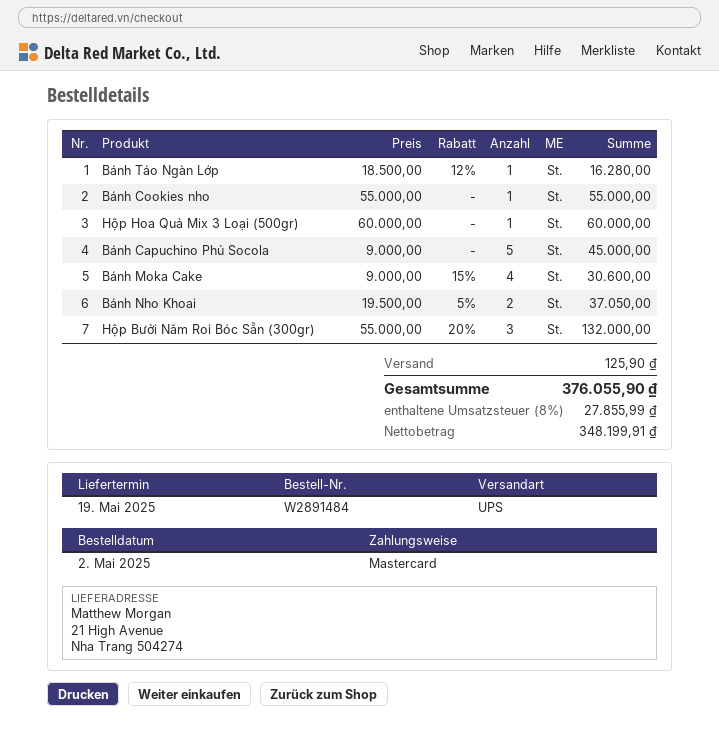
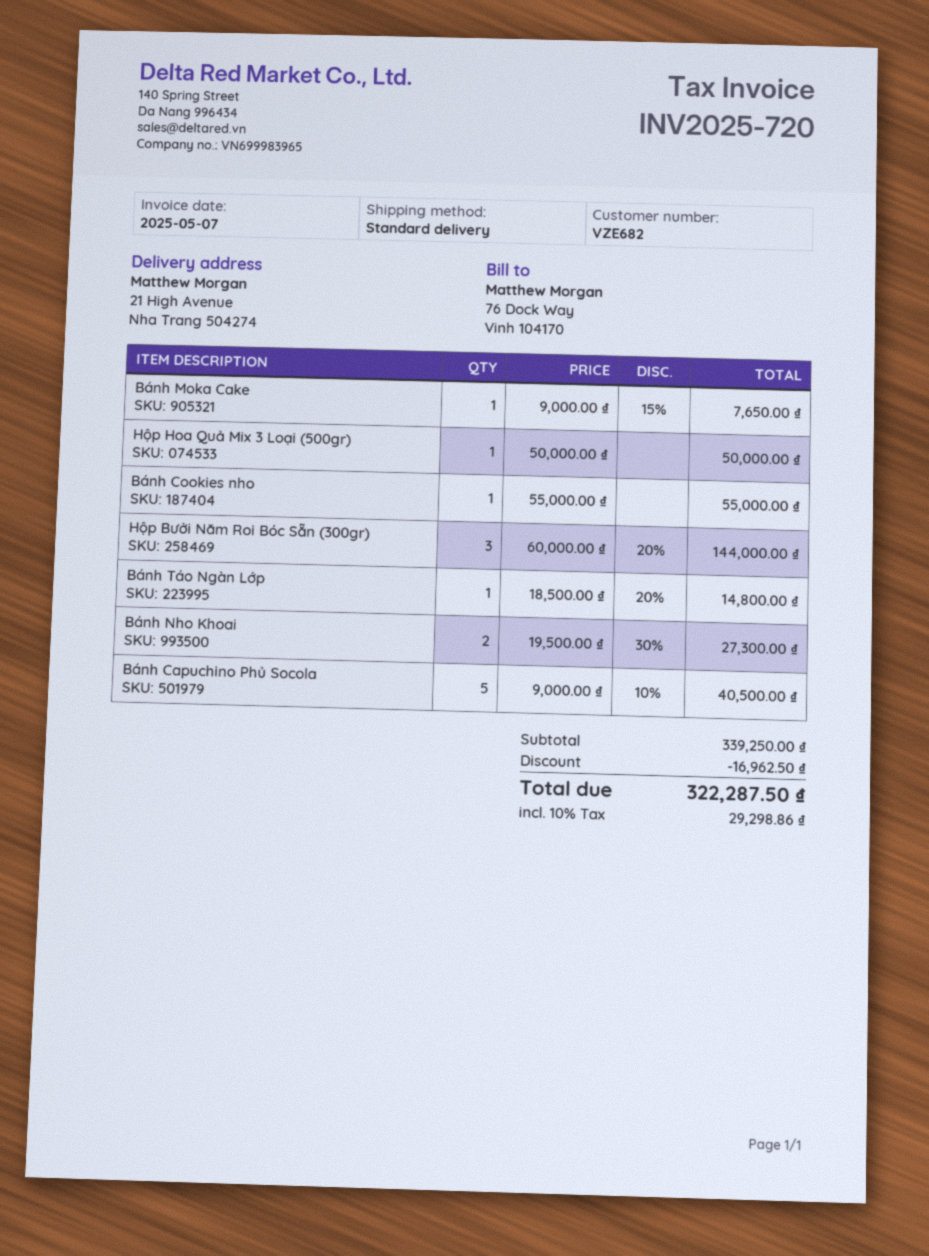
shipping method: UPS -> standard
Bánh Táo Ngàn Lớp: 1 x 18500.00 - 12% = 16280.00 -> 1 x 18500.00 - 20% = 14800.00
Hộp Hoa Quả Mix 3 Loại (500gr): 1 x 60000.00 = 60000.00 -> 1 x 50000.00 = 50000.00
Bánh Capuchino Phủ Socola: 5 x 9000.00 = 45000.00 -> 5 x 9000.00 - 10% = 40500.00
Bánh Moka Cake: 4 x 9000.00 - 15% = 30600.00 -> 1 x 9000.00 - 15% = 7650.00
Bánh Nho Khoai: 2 x 19500.00 - 5% = 37050.00 -> 2 x 19500.00 - 30% = 27300.00
Hộp Bưởi Năm Roi Bóc Sẵn (300gr): 3 x 55000.00 - 20% = 132000.00 -> 3 x 60000.00 - 20% = 144000.00
discount: none -> 16962.50
shipping: 125.90 -> none
tax: 8% = 27855.99 -> 10% = 29298.86
total: 376055.90 -> 322287.50

